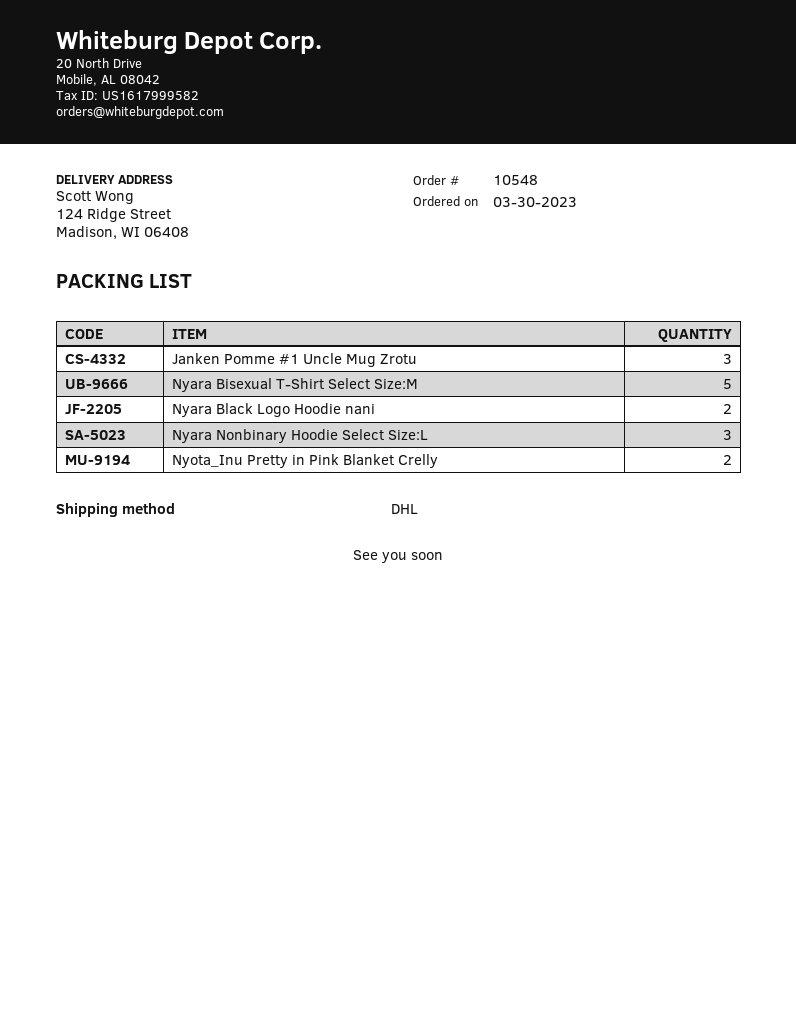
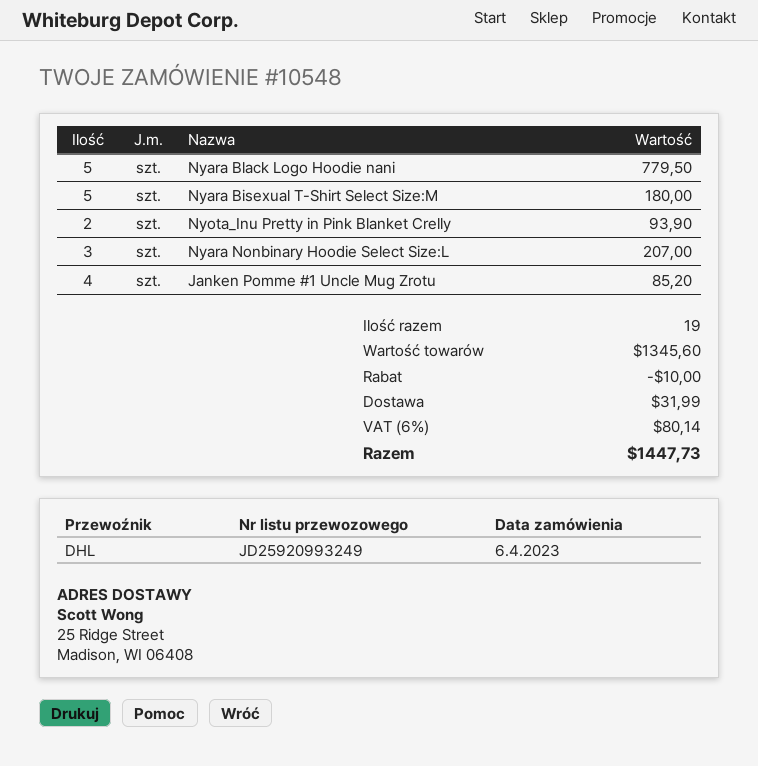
order date: 2023-03-30 -> 2023-04-06
ship to: 124 Ridge Street, Madison, WI 06408 -> 25 Ridge Street, Madison, WI 06408
Janken Pomme #1 Uncle Mug Zrotu: 3 -> 4
Nyara Black Logo Hoodie nani: 2 -> 5

